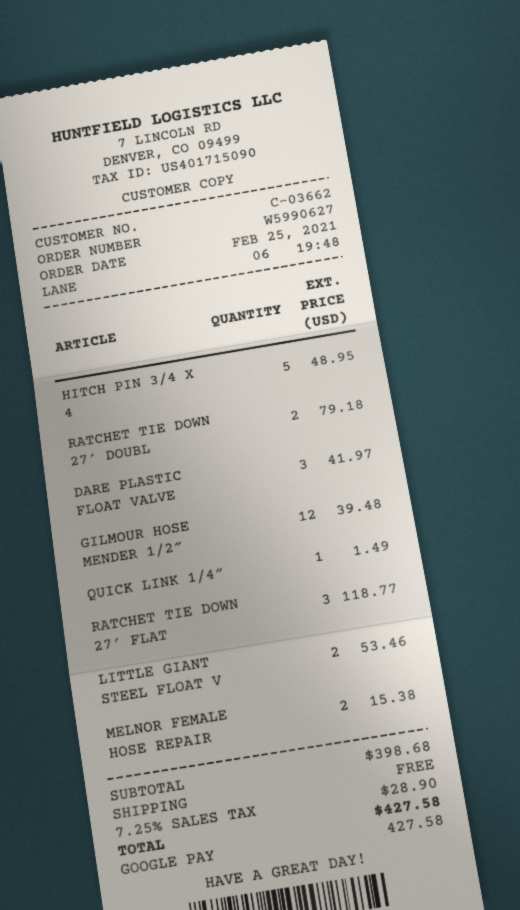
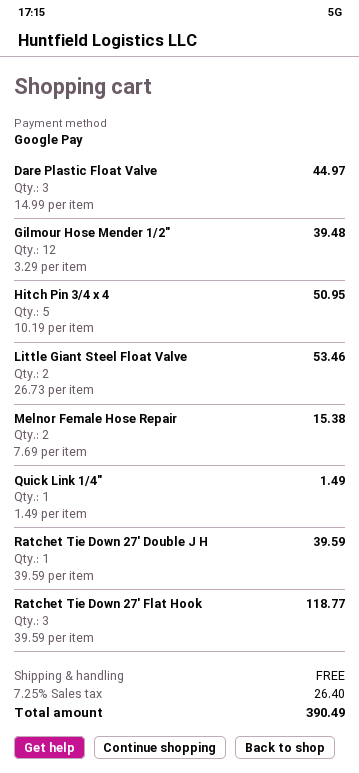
HITCH PIN 3/4 X 4: 5 for 48.95 -> 5 for 50.95
RATCHET TIE DOWN 27′ DOUBL: 2 for 79.18 -> 1 for 39.59
DARE PLASTIC FLOAT VALVE: 3 for 41.97 -> 3 for 44.97
tax: 7.25% = 28.90 -> 7.25% = 26.40
total: 427.58 -> 390.49

